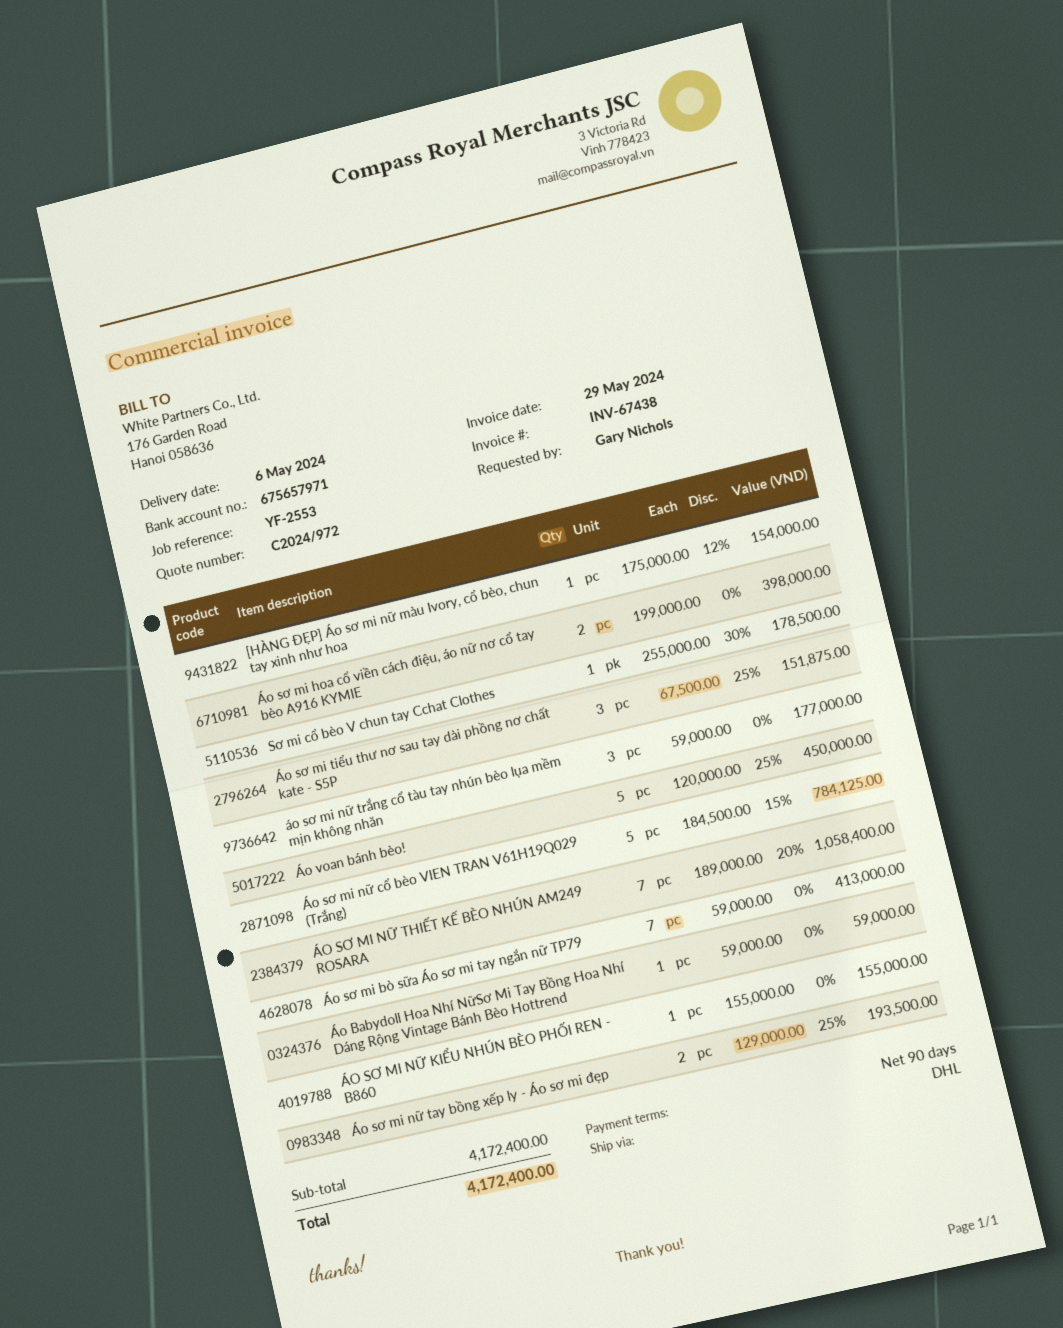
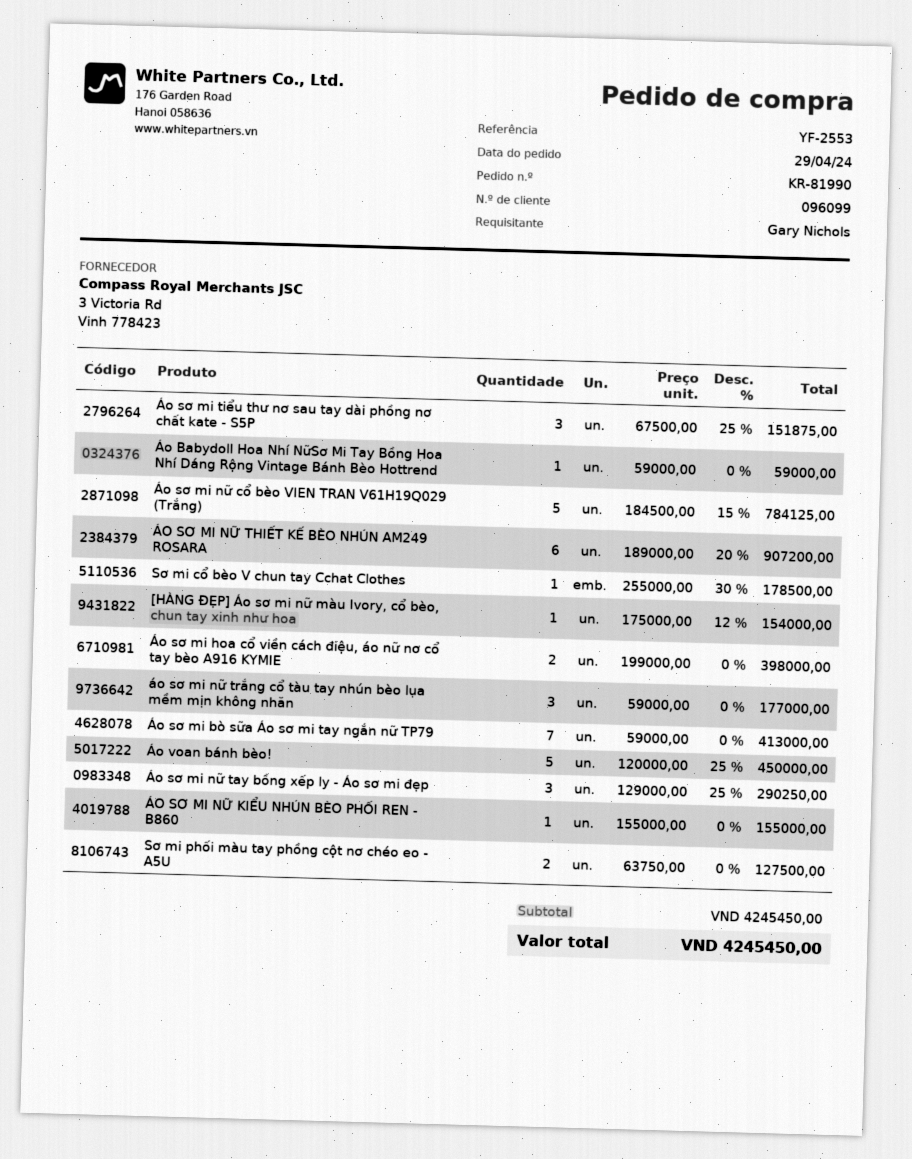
ÁO SƠ MI NỮ THIẾT KẾ BÈO NHÚN AM249 ROSARA: 7 x 189000.00 - 20% = 1058400.00 -> 6 x 189000.00 - 20% = 907200.00
Áo sơ mi nữ tay bồng xếp ly - Áo sơ mi đẹp: 2 x 129000.00 - 25% = 193500.00 -> 3 x 129000.00 - 25% = 290250.00
Sơ mi phối màu tay phồng cột nơ chéo eo - A5U: none -> 2 x 63750.00 = 127500.00
subtotal: 4172400.00 -> 4245450.00
total: 4172400.00 -> 4245450.00

